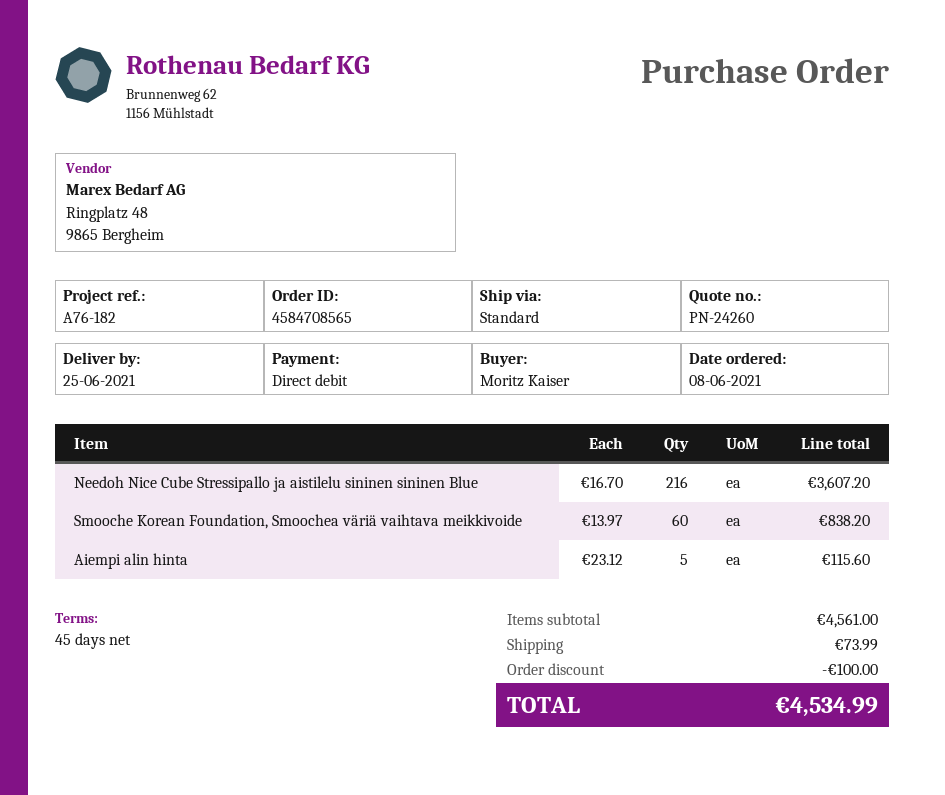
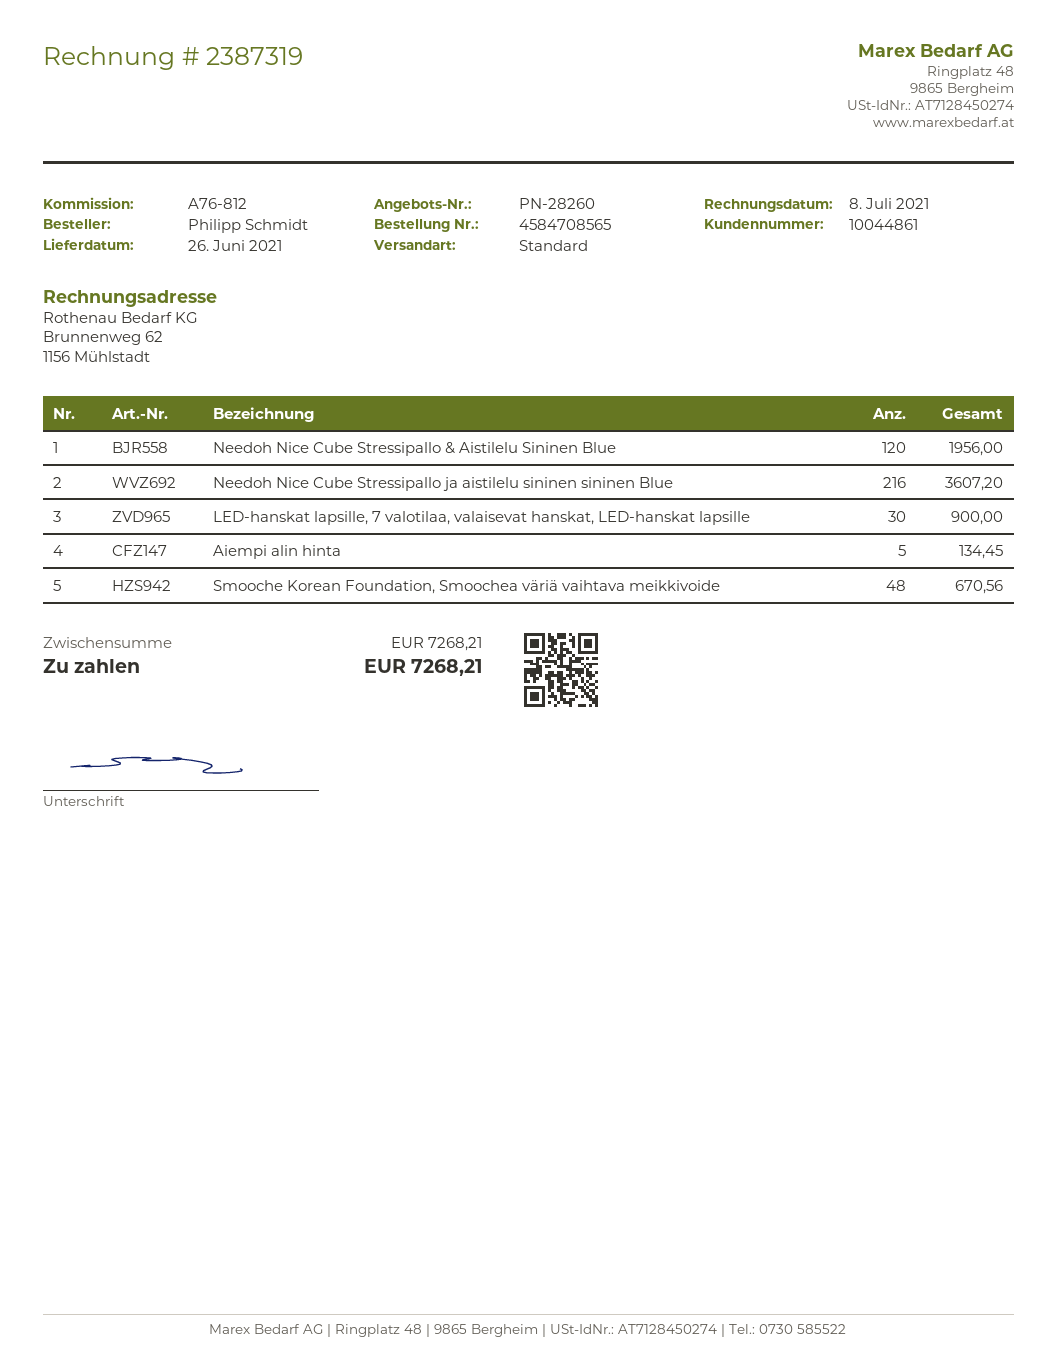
quote number: PN-24260 -> PN-28260
delivery date: 2021-06-25 -> 2021-06-26
reference: A76-182 -> A76-812
ordered by: Moritz Kaiser -> Philipp Schmidt
Smooche Korean Foundation, Smoochea väriä vaihtava meikkivoide: 60 for 838.20 -> 48 for 670.56
Aiempi alin hinta: 5 for 115.60 -> 5 for 134.45
Needoh Nice Cube Stressipallo & Aistilelu Sininen Blue: none -> 120 for 1956.00
LED-hanskat lapsille, 7 valotilaa, valaisevat hanskat, LED-hanskat lapsille: none -> 30 for 900.00
subtotal: 4561.00 -> 7268.21
discount: 100.00 -> none
shipping: 73.99 -> none
total: 4534.99 -> 7268.21

